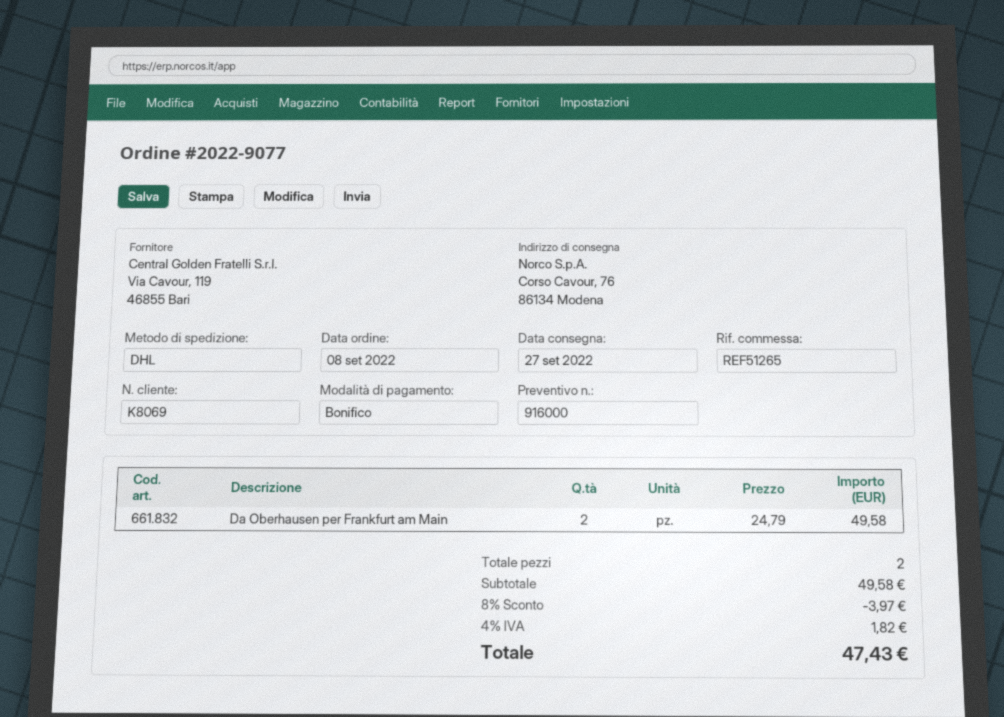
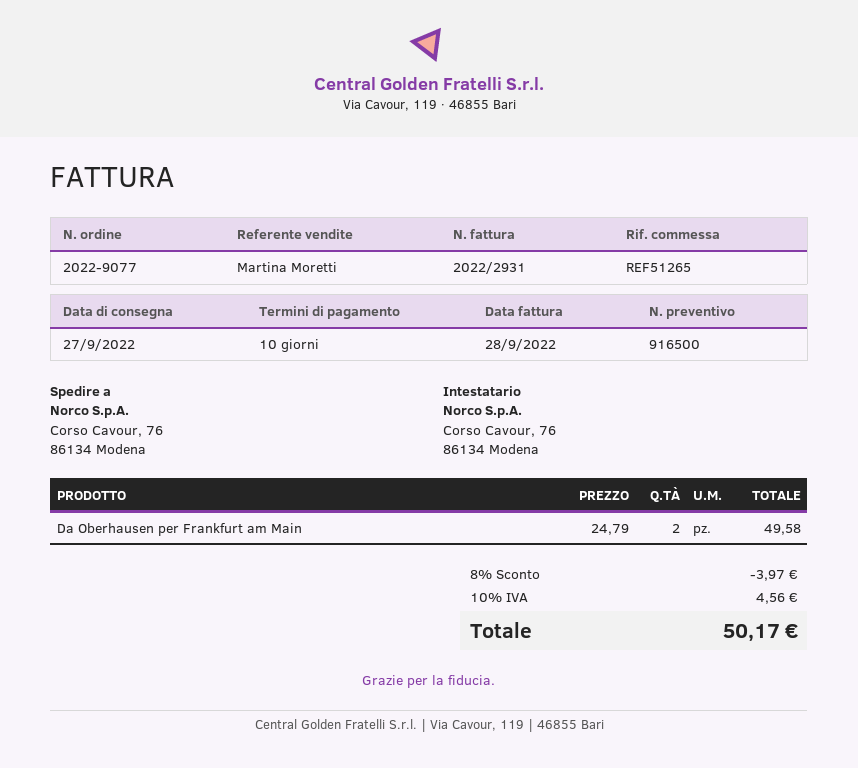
quote number: 916000 -> 916500
tax: 4% = 1.82 -> 10% = 4.56
total: 47.43 -> 50.17

